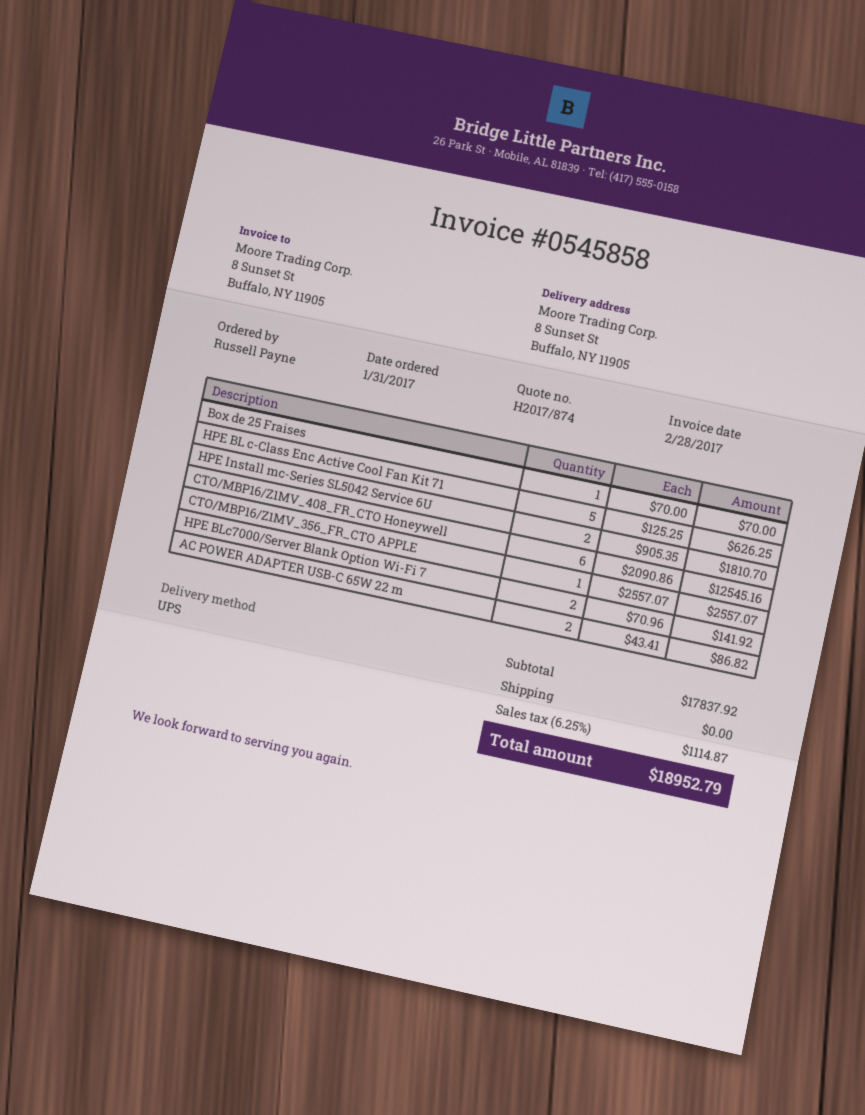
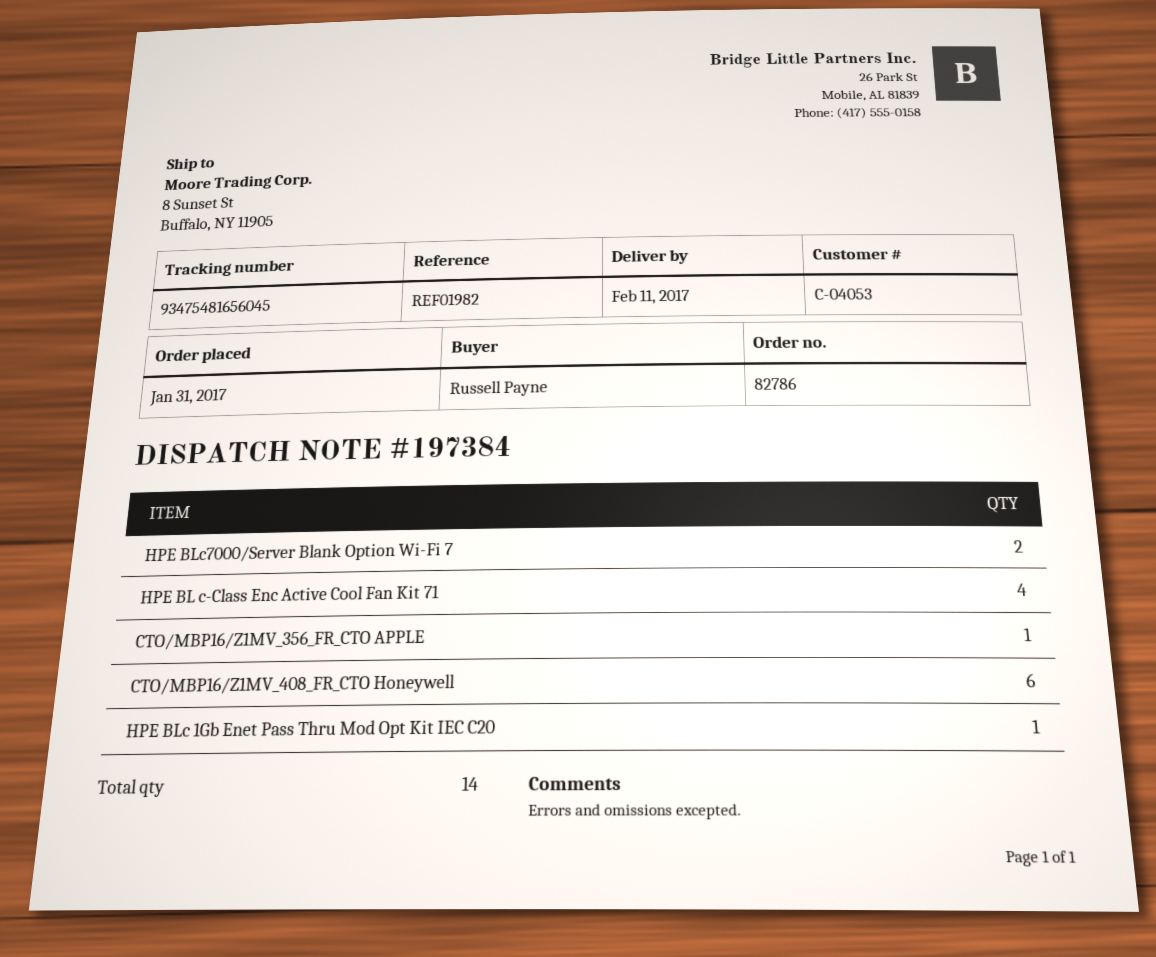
Box de 25 Fraises: 1 -> none
HPE BL c-Class Enc Active Cool Fan Kit 71: 5 -> 4
HPE Install mc-Series SL5042 Service 6U: 2 -> none
AC POWER ADAPTER USB-C 65W 22 m: 2 -> none
HPE BLc 1Gb Enet Pass Thru Mod Opt Kit IEC C20: none -> 1

